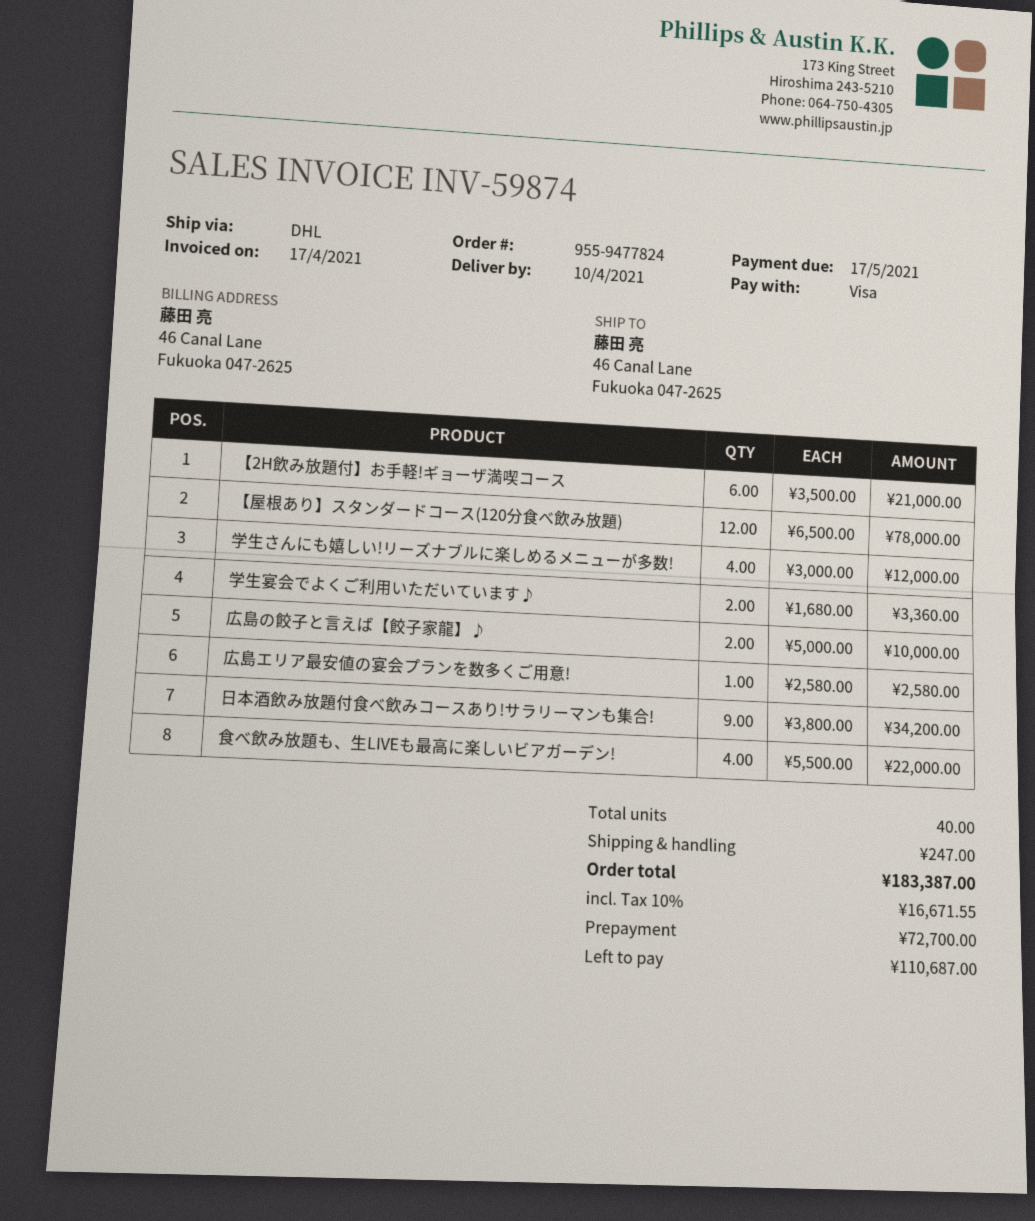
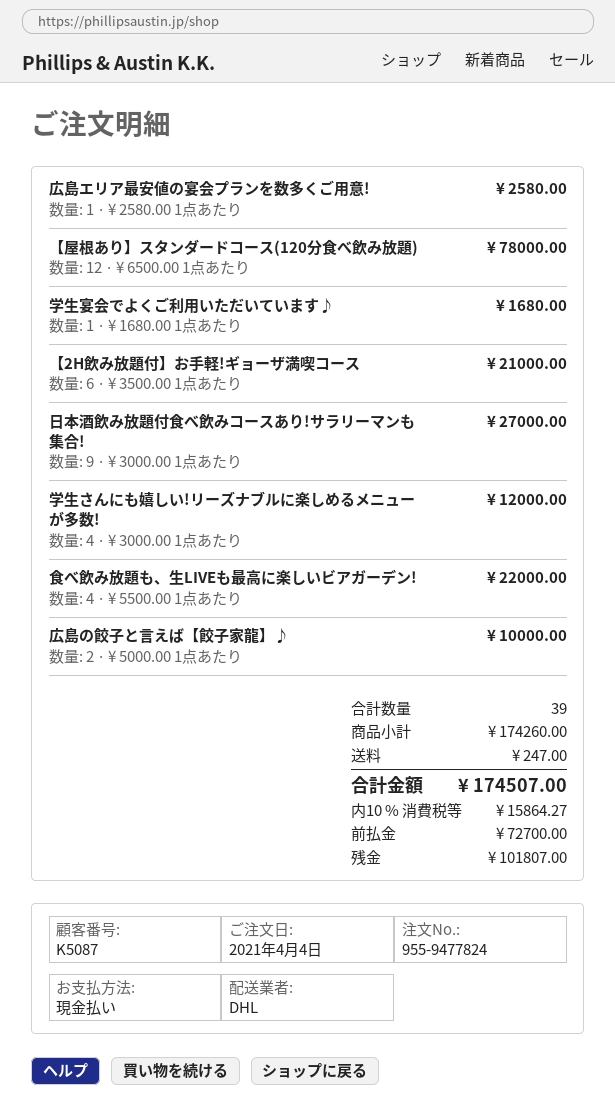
payment method: Visa -> cash
学生宴会でよくご利用いただいています♪: 2 x 1680.00 = 3360.00 -> 1 x 1680.00 = 1680.00
日本酒飲み放題付食べ飲みコースあり!サラリーマンも集合!: 9 x 3800.00 = 34200.00 -> 9 x 3000.00 = 27000.00
total quantity: 40 -> 39
tax: 10% = 16671.55 -> 10% = 15864.27
total: 183387.00 -> 174507.00
balance: 110687.00 -> 101807.00

